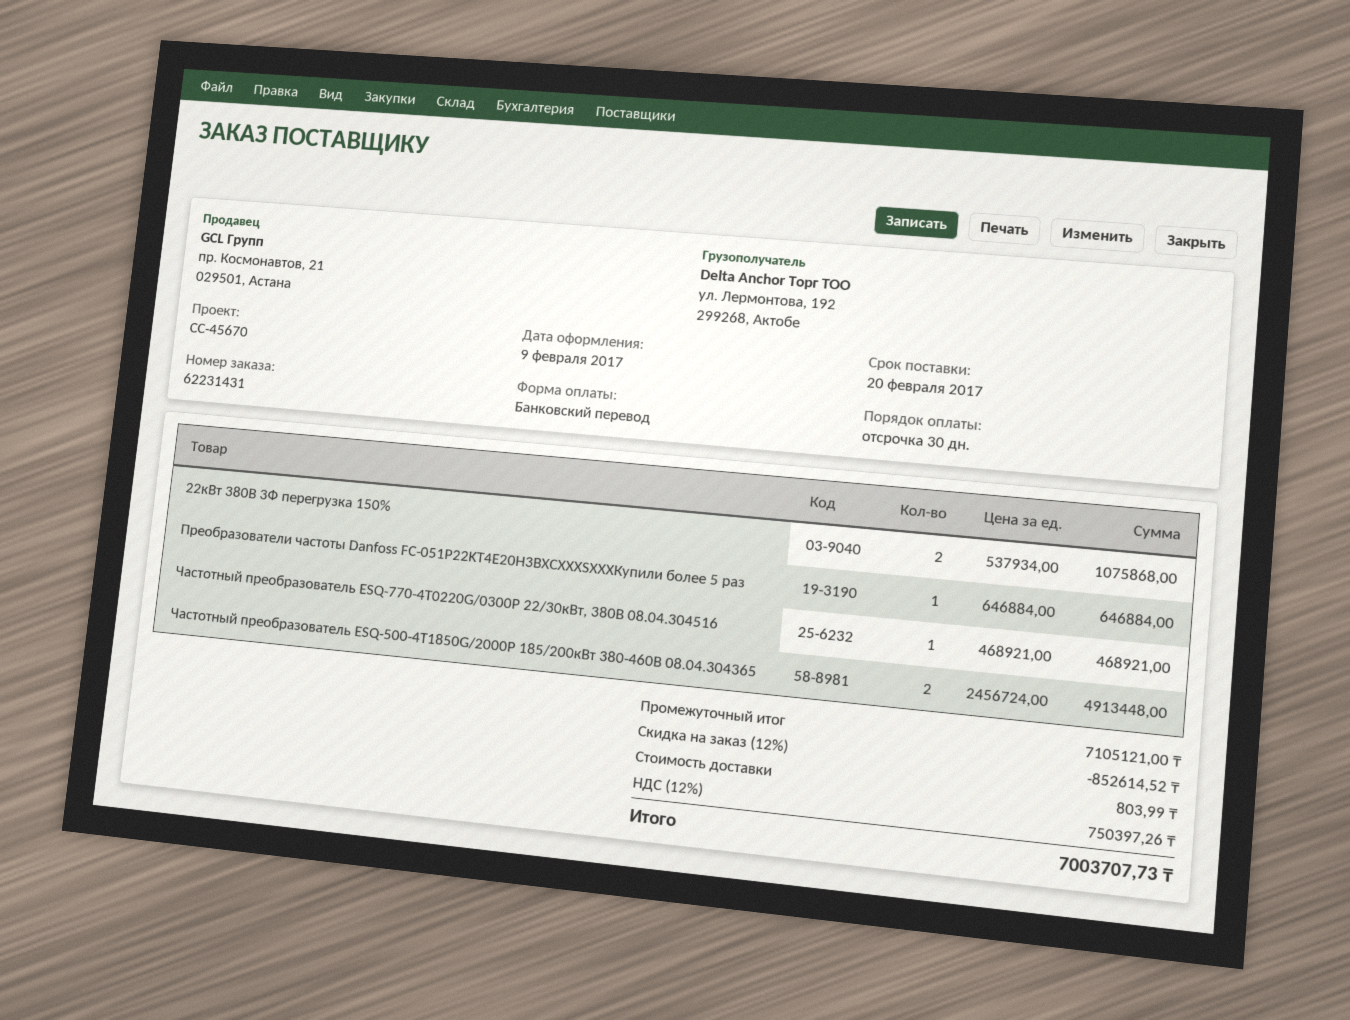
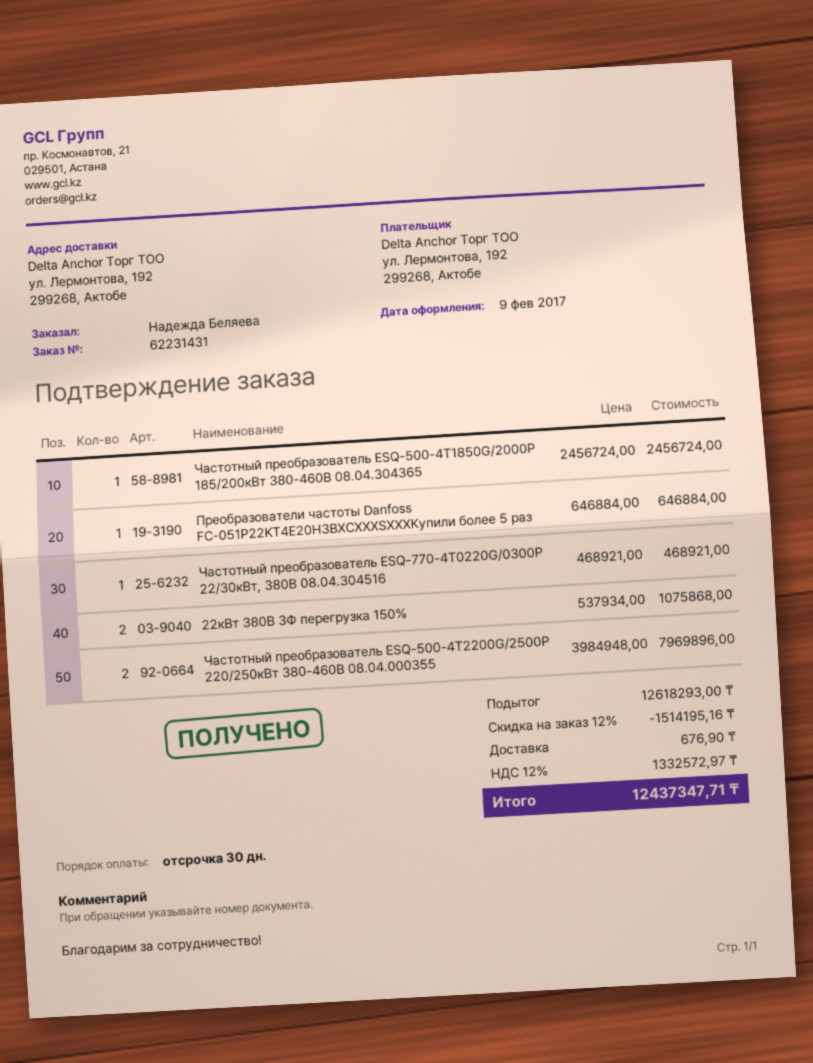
Частотный преобразователь ESQ-500-4T1850G/2000P 185/200кВт 380-460В 08.04.304365: 2 x 2456724.00 = 4913448.00 -> 1 x 2456724.00 = 2456724.00
Частотный преобразователь ESQ-500-4T2200G/2500P 220/250кВт 380-460В 08.04.000355: none -> 2 x 3984948.00 = 7969896.00
subtotal: 7105121.00 -> 12618293.00
discount: 12% = 852614.52 -> 12% = 1514195.16
shipping: 803.99 -> 676.90
tax: 12% = 750397.26 -> 12% = 1332572.97
total: 7003707.73 -> 12437347.71

